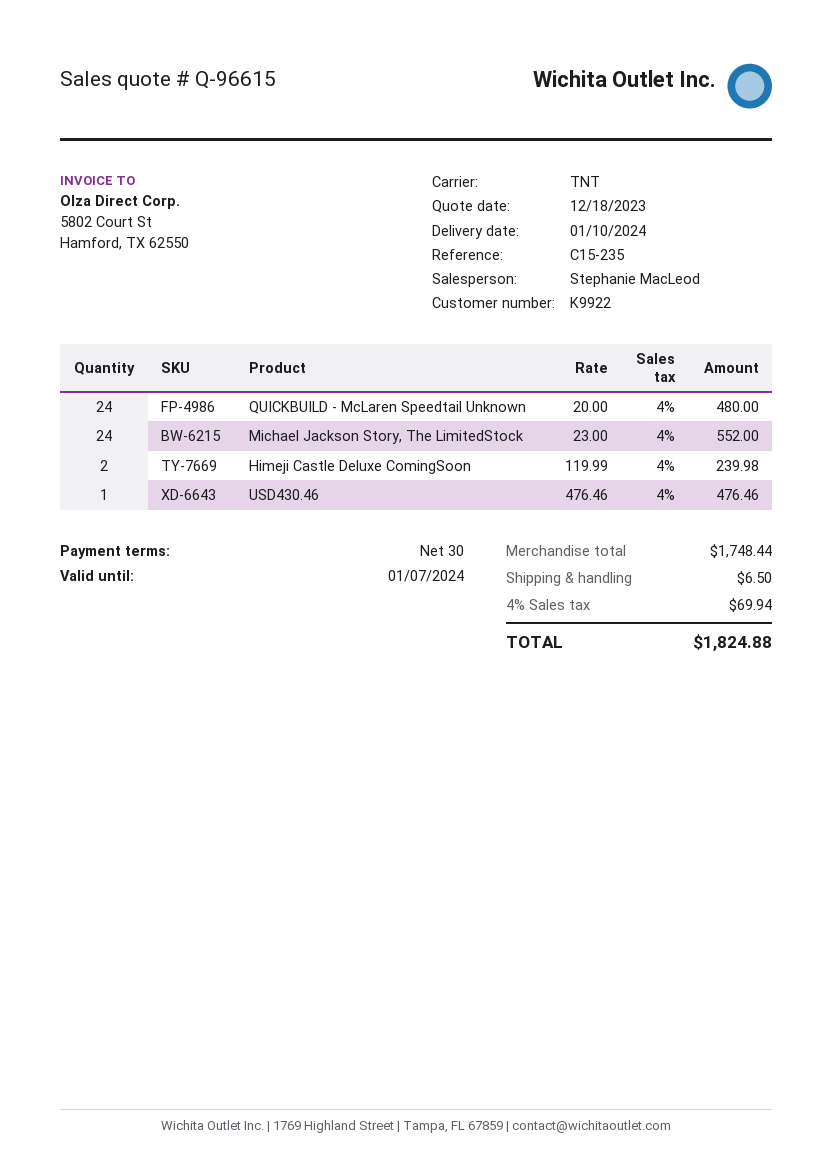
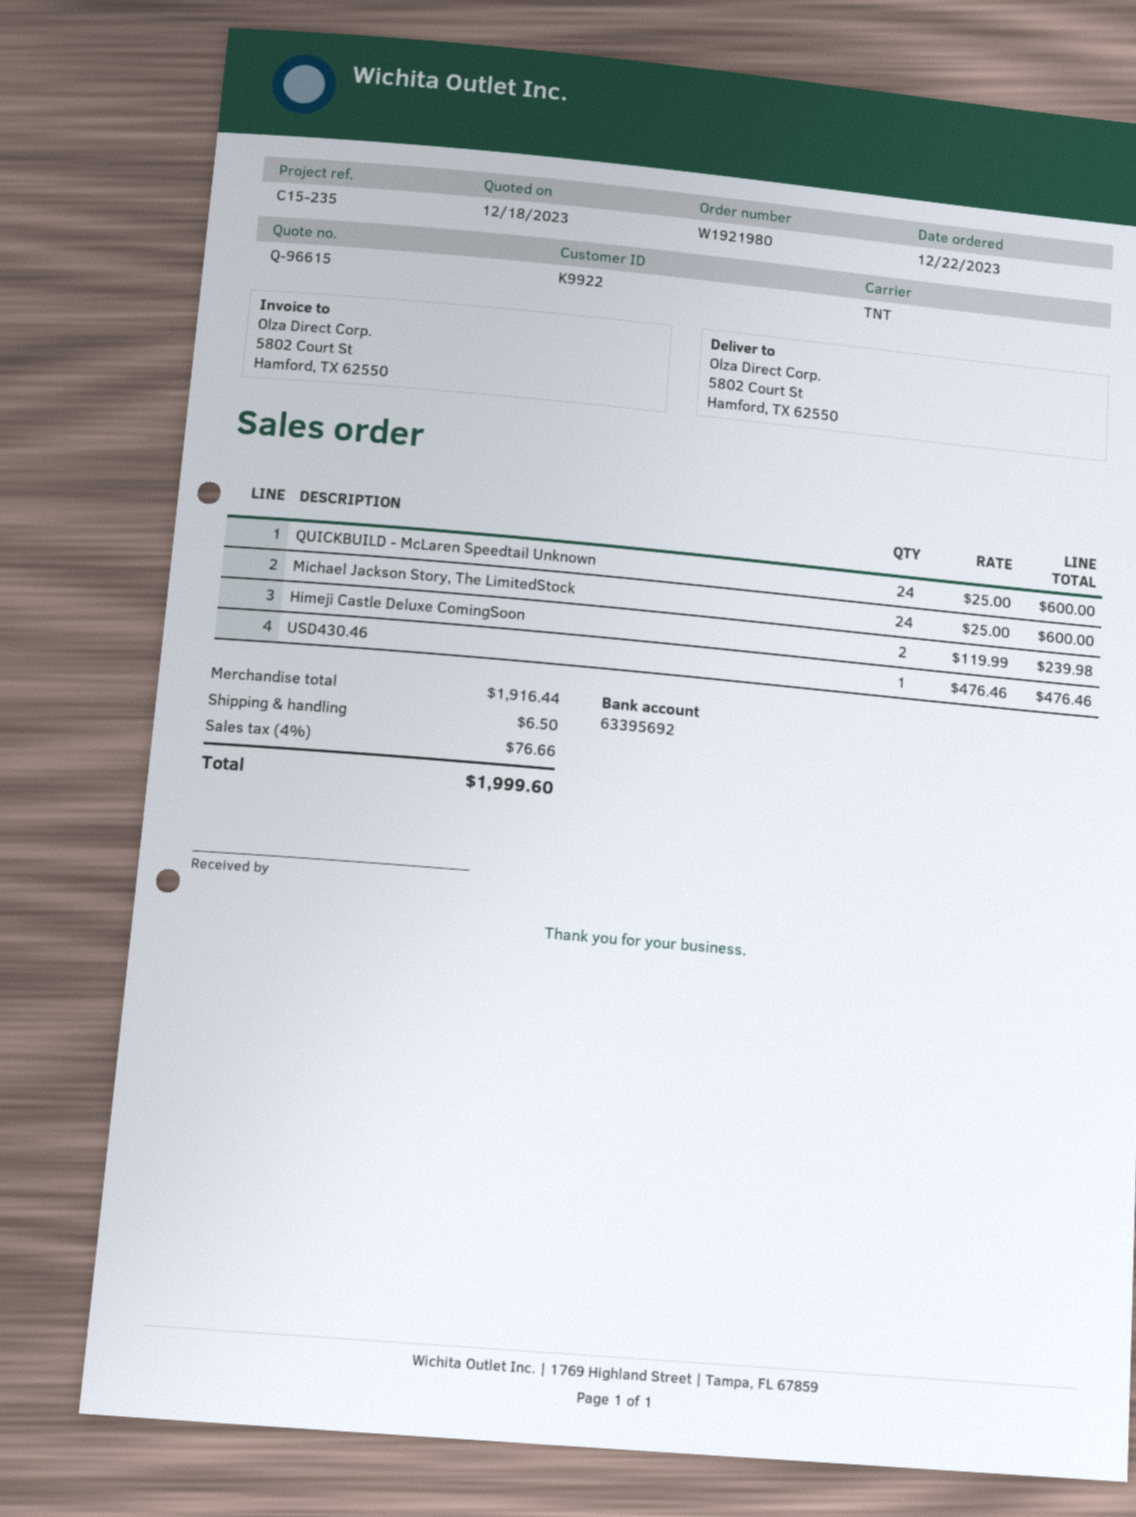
QUICKBUILD - McLaren Speedtail Unknown: 24 x 20.00 = 480.00 -> 24 x 25.00 = 600.00
Michael Jackson Story, The LimitedStock: 24 x 23.00 = 552.00 -> 24 x 25.00 = 600.00
subtotal: 1748.44 -> 1916.44
tax: 4% = 69.94 -> 4% = 76.66
total: 1824.88 -> 1999.60

